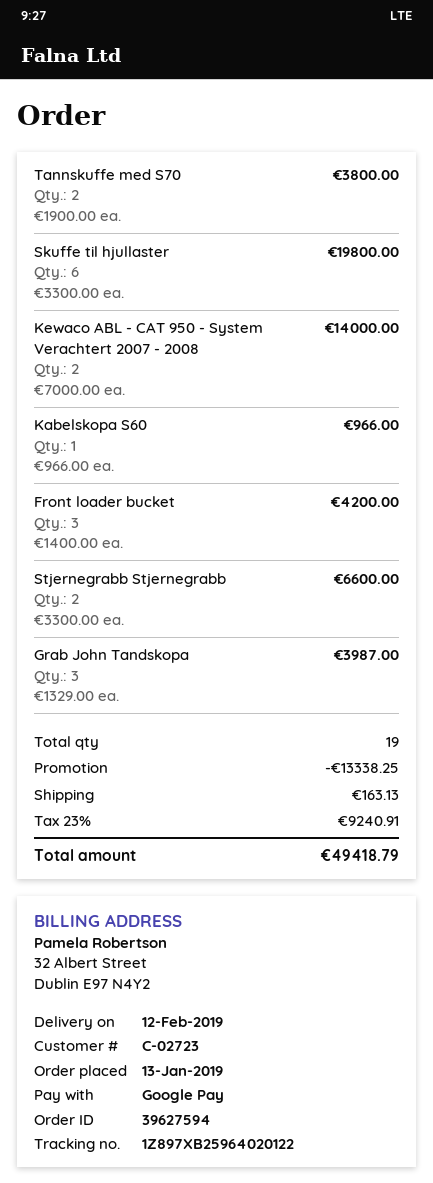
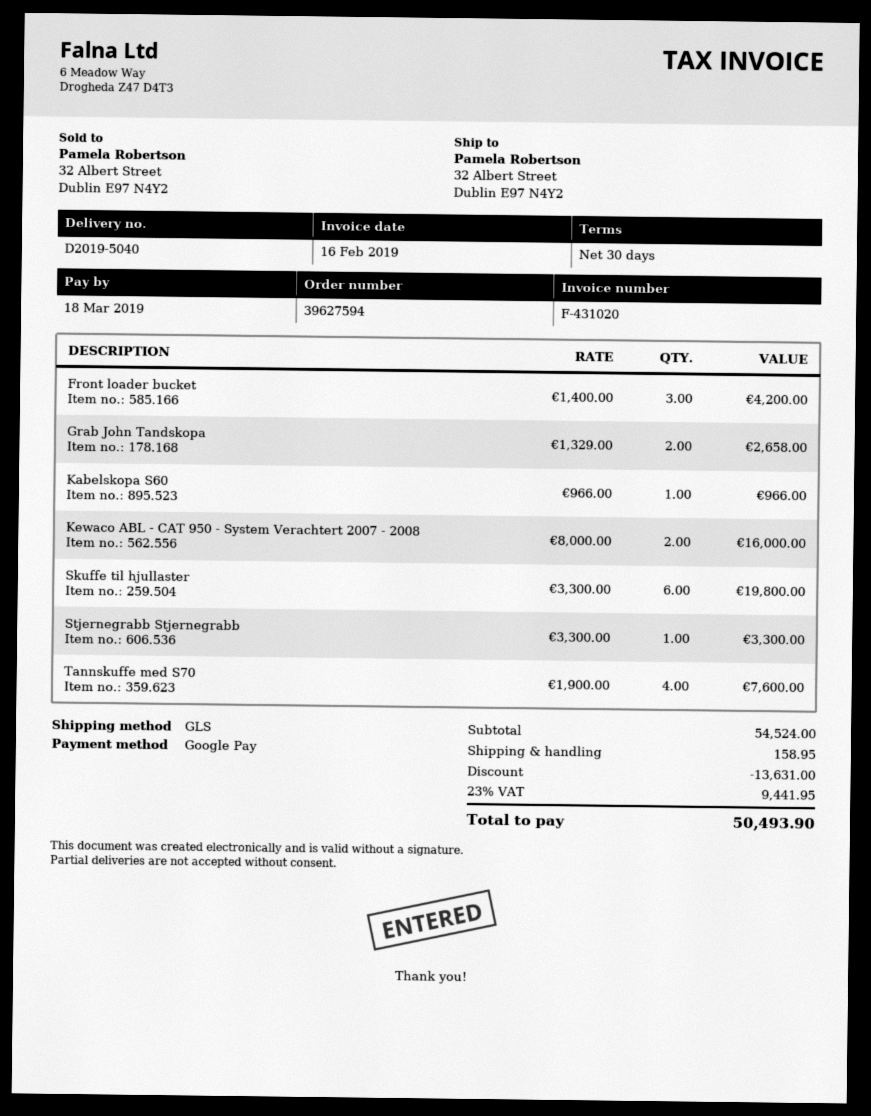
Tannskuffe med S70: 2 x 1900.00 = 3800.00 -> 4 x 1900.00 = 7600.00
Kewaco ABL - CAT 950 - System Verachtert 2007 - 2008: 2 x 7000.00 = 14000.00 -> 2 x 8000.00 = 16000.00
Stjernegrabb Stjernegrabb: 2 x 3300.00 = 6600.00 -> 1 x 3300.00 = 3300.00
Grab John Tandskopa: 3 x 1329.00 = 3987.00 -> 2 x 1329.00 = 2658.00
discount: 13338.25 -> 13631.00
shipping: 163.13 -> 158.95
tax: 23% = 9240.91 -> 23% = 9441.95
total: 49418.79 -> 50493.90

